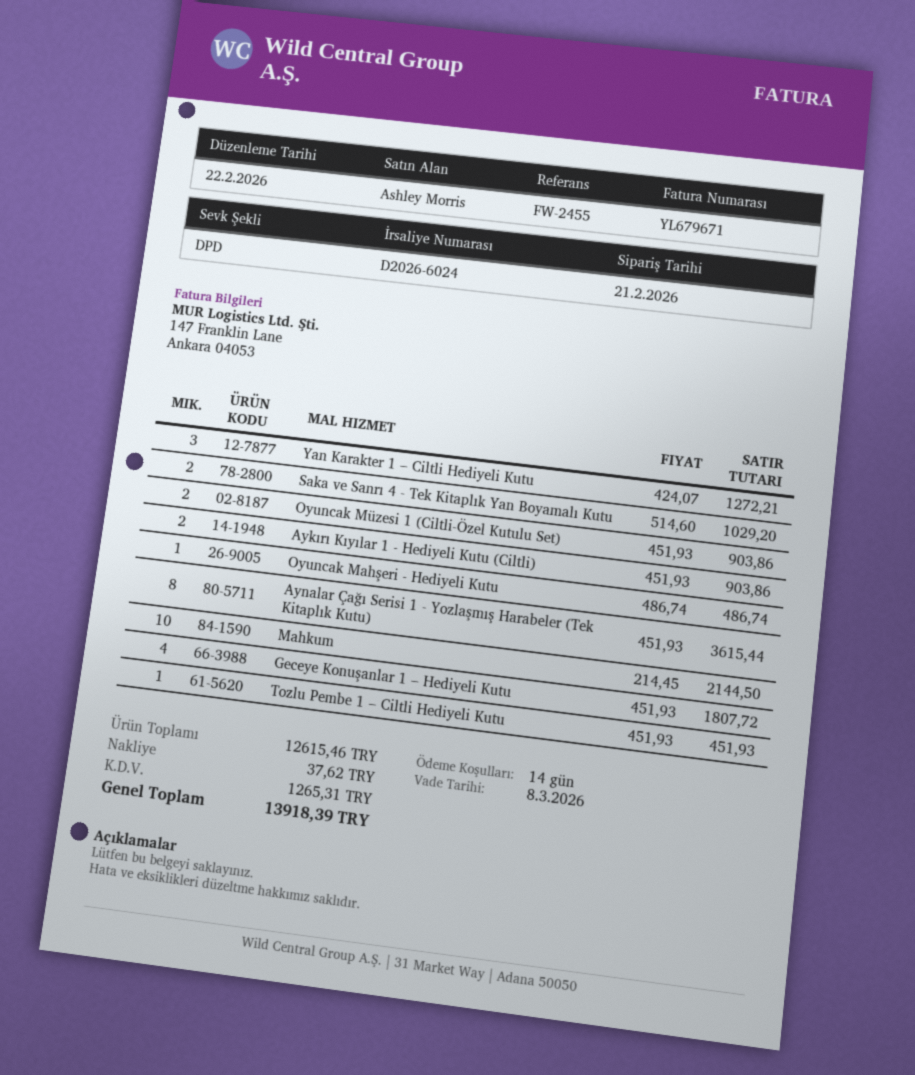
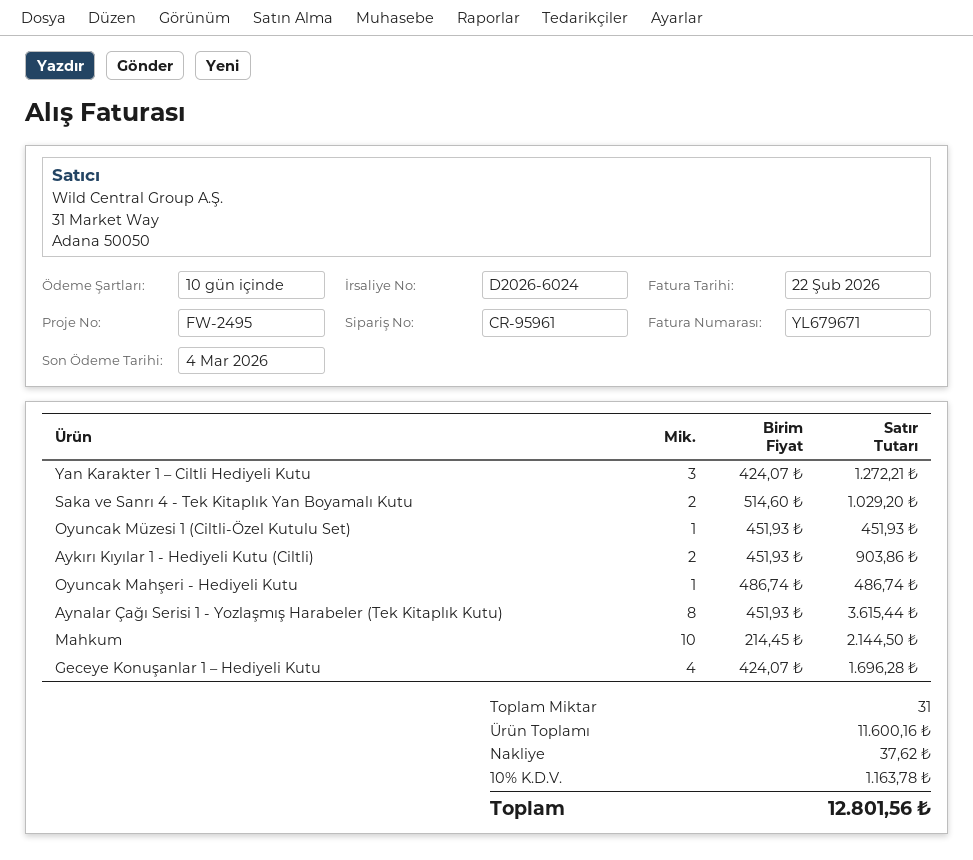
payment terms: 14 days -> 10 days
due date: 2026-03-08 -> 2026-03-04
reference: FW-2455 -> FW-2495
Oyuncak Müzesi 1 (Ciltli-Özel Kutulu Set): 2 x 451.93 = 903.86 -> 1 x 451.93 = 451.93
Geceye Konuşanlar 1 – Hediyeli Kutu: 4 x 451.93 = 1807.72 -> 4 x 424.07 = 1696.28
Tozlu Pembe 1 – Ciltli Hediyeli Kutu: 1 x 451.93 = 451.93 -> none
subtotal: 12615.46 -> 11600.16
tax: 1265.31 -> 1163.78
total: 13918.39 -> 12801.56

